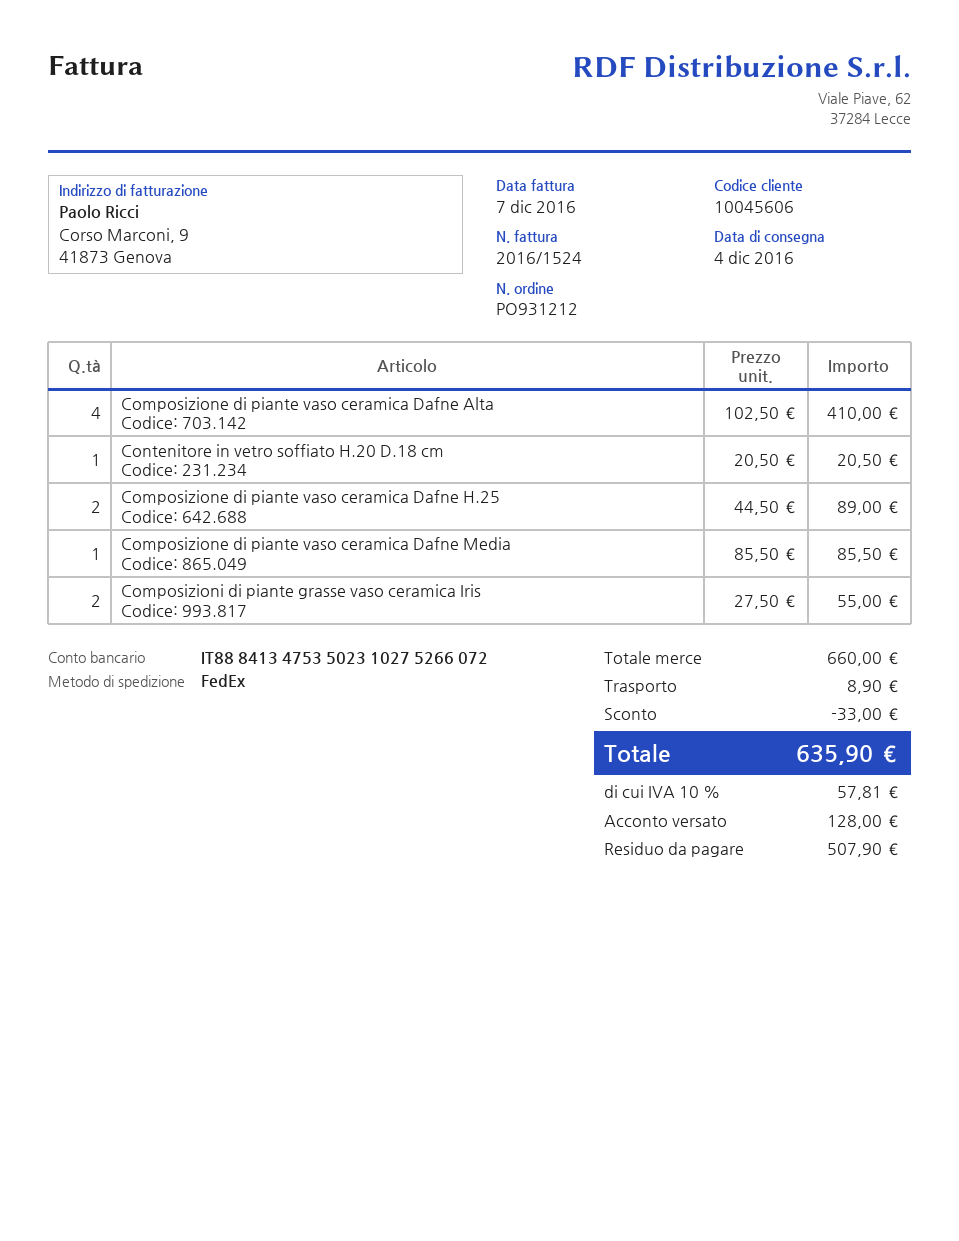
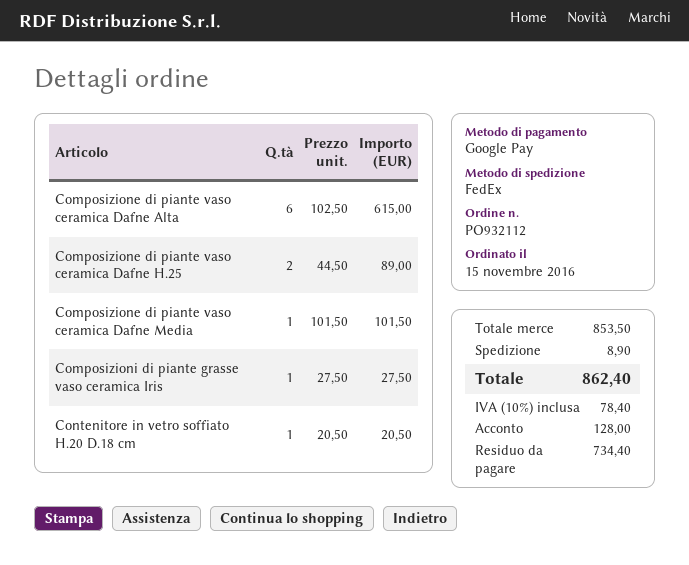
order number: PO931212 -> PO932112
Composizione di piante vaso ceramica Dafne Alta: 4 x 102.50 = 410.00 -> 6 x 102.50 = 615.00
Composizione di piante vaso ceramica Dafne Media: 1 x 85.50 = 85.50 -> 1 x 101.50 = 101.50
Composizioni di piante grasse vaso ceramica Iris: 2 x 27.50 = 55.00 -> 1 x 27.50 = 27.50
subtotal: 660.00 -> 853.50
discount: 33.00 -> none
tax: 10% = 57.81 -> 10% = 78.40
total: 635.90 -> 862.40
balance: 507.90 -> 734.40

